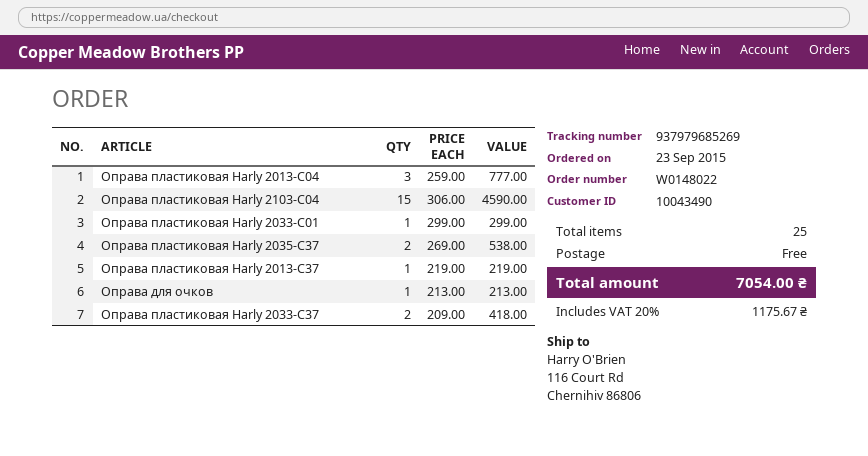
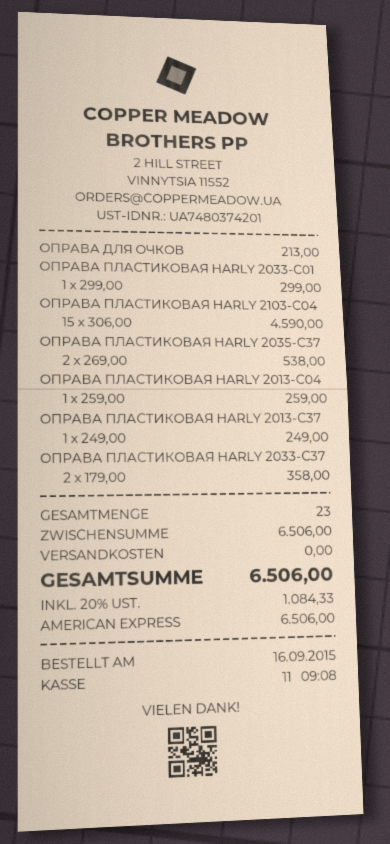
order date: 2015-09-23 -> 2015-09-16
Оправа пластиковая Harly 2013-C04: 3 x 259.00 = 777.00 -> 1 x 259.00 = 259.00
Оправа пластиковая Harly 2013-C37: 1 x 219.00 = 219.00 -> 1 x 249.00 = 249.00
Оправа пластиковая Harly 2033-C37: 2 x 209.00 = 418.00 -> 2 x 179.00 = 358.00
total quantity: 25 -> 23
tax: 20% = 1175.67 -> 20% = 1084.33
total: 7054.00 -> 6506.00

